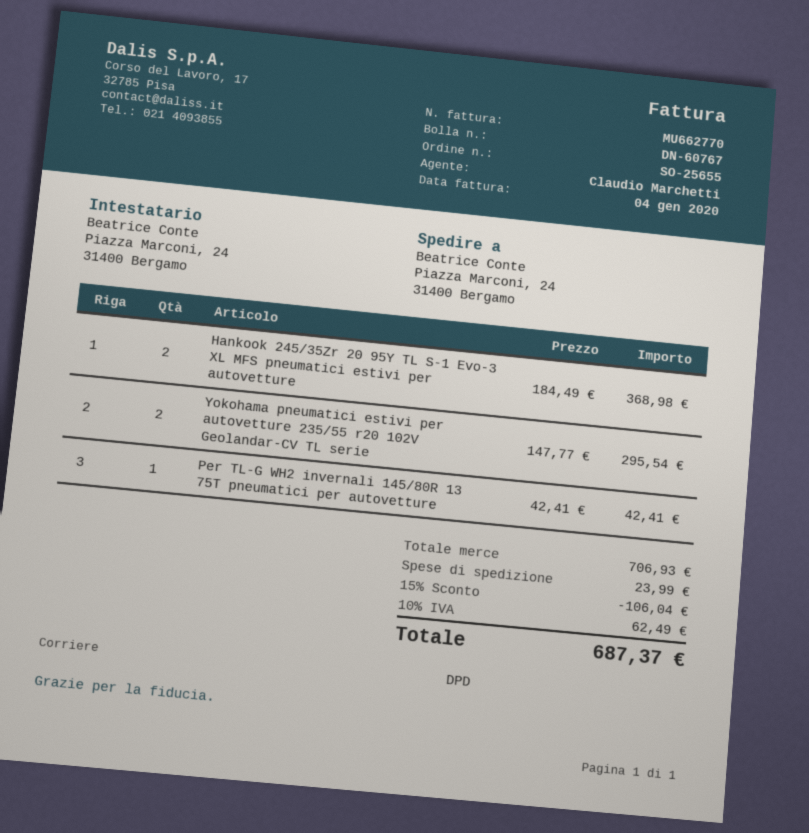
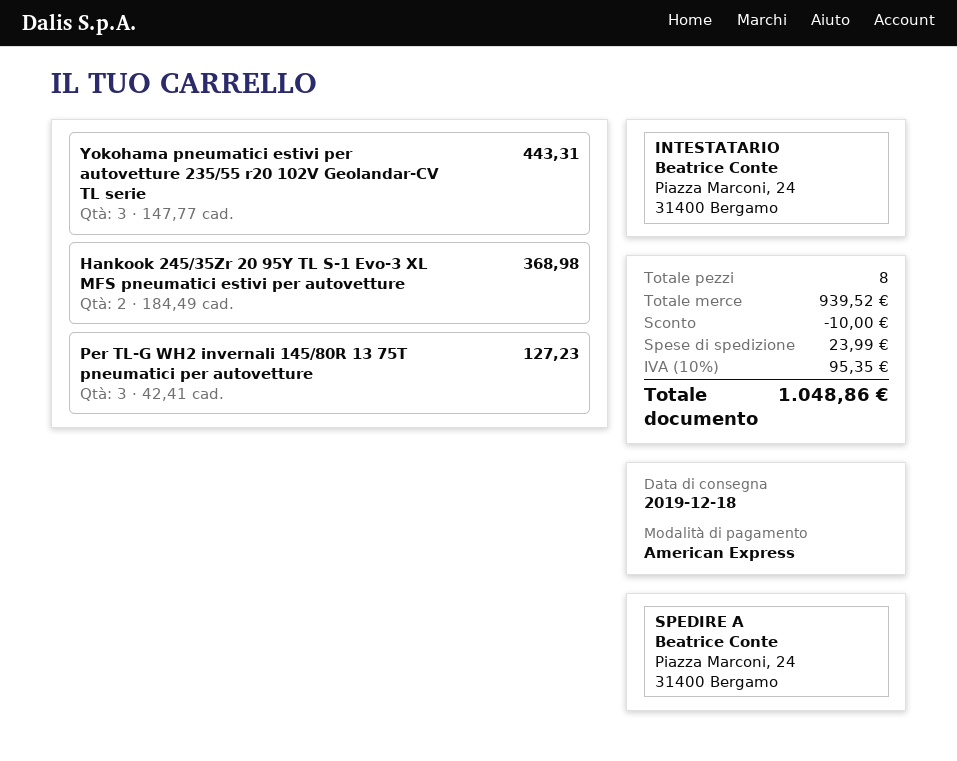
Yokohama pneumatici estivi per autovetture 235/55 r20 102V Geolandar-CV TL serie: 2 x 147.77 = 295.54 -> 3 x 147.77 = 443.31
Per TL-G WH2 invernali 145/80R 13 75T pneumatici per autovetture: 1 x 42.41 = 42.41 -> 3 x 42.41 = 127.23
subtotal: 706.93 -> 939.52
discount: 106.04 -> 10.00
tax: 10% = 62.49 -> 10% = 95.35
total: 687.37 -> 1048.86

